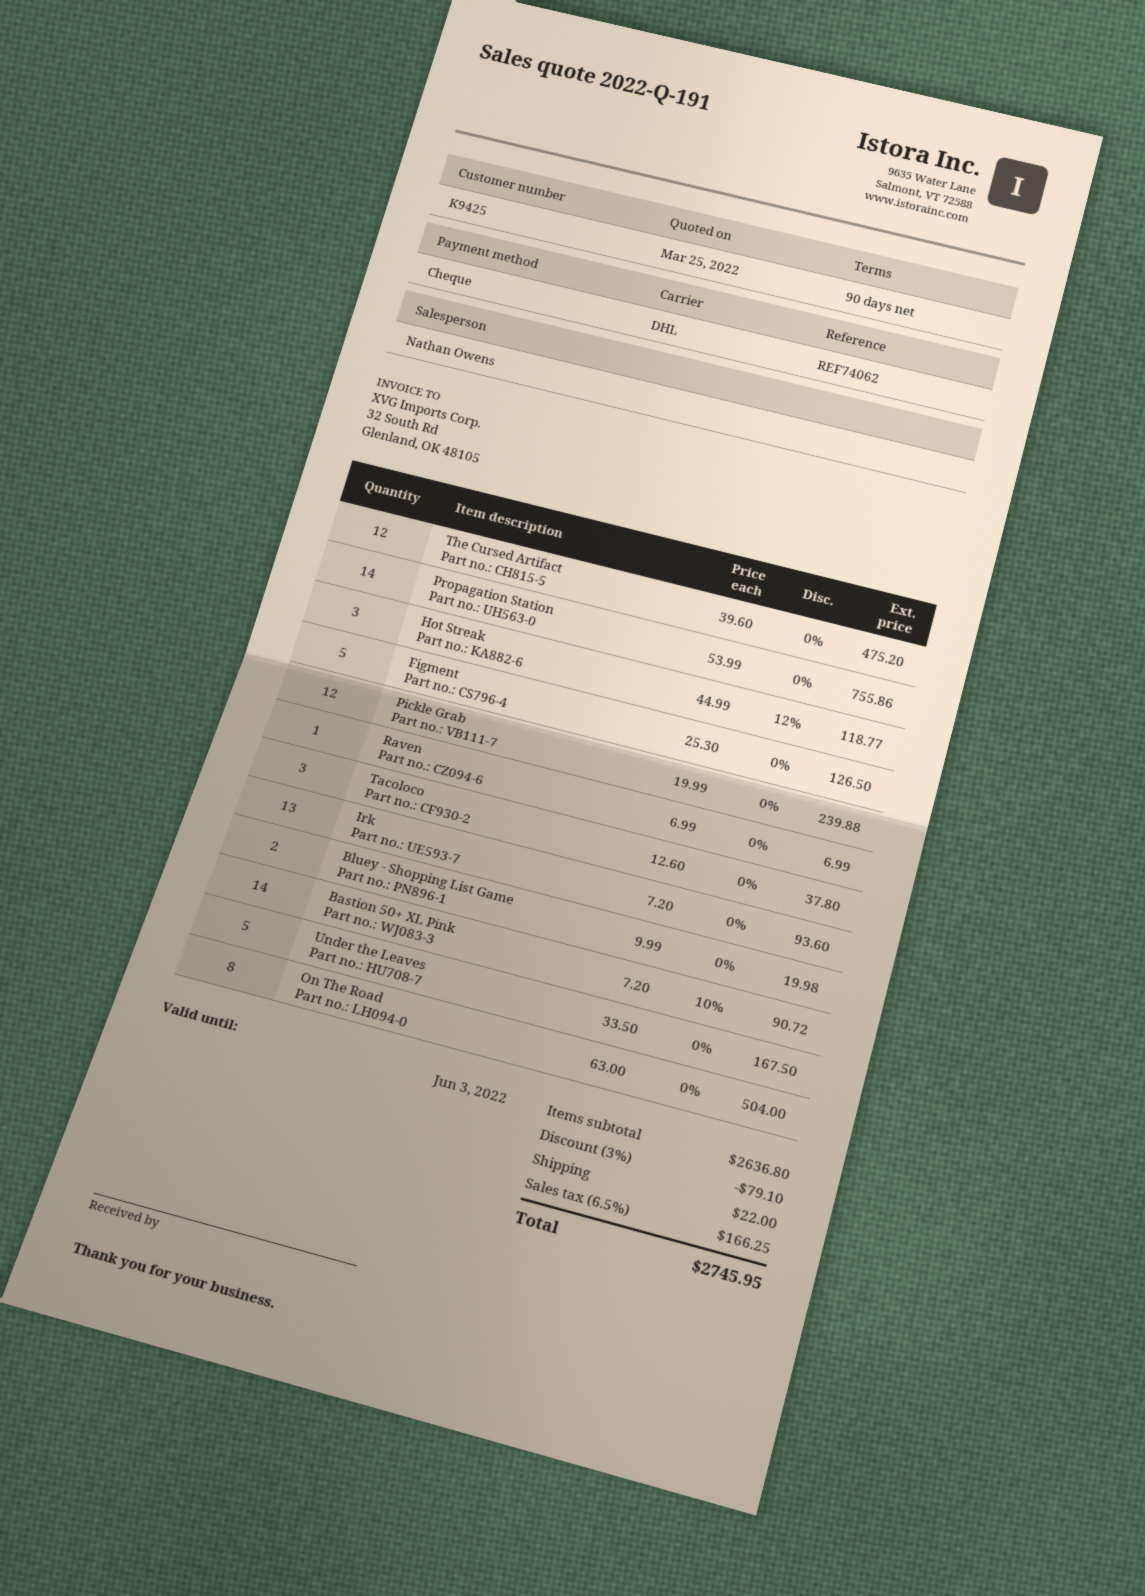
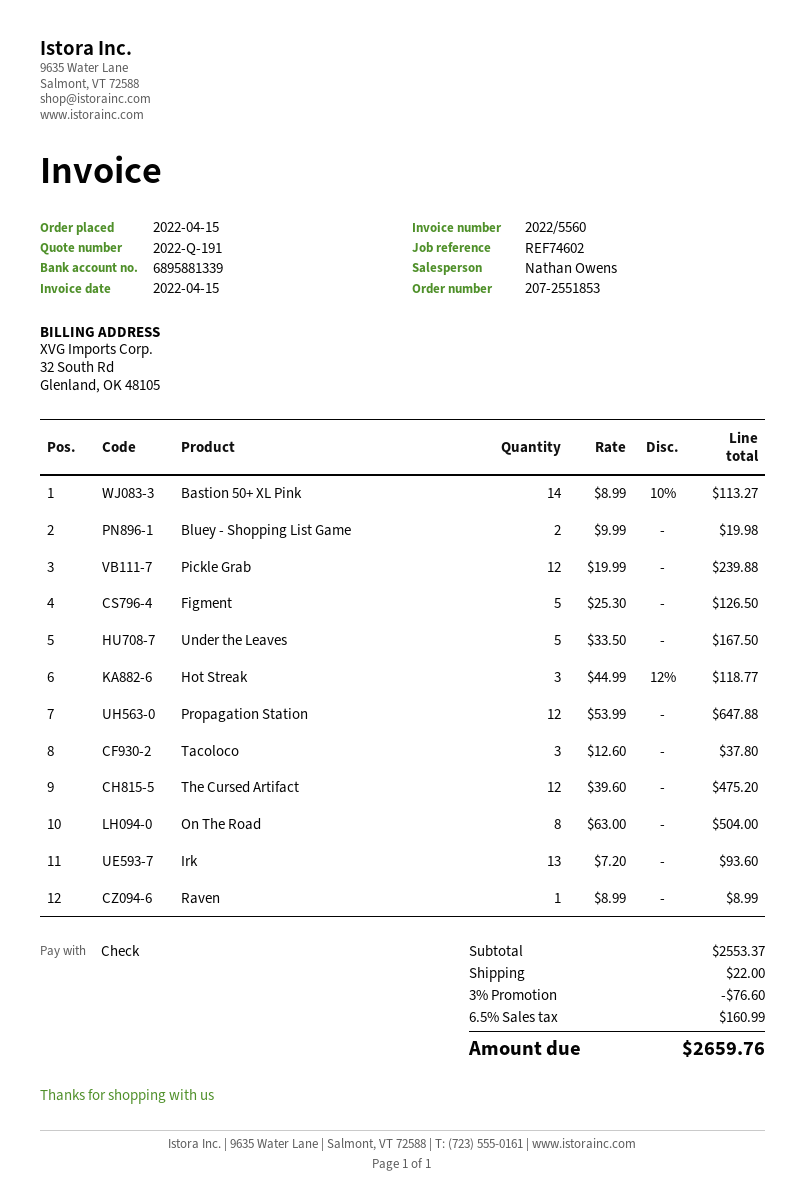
reference: REF74062 -> REF74602
Propagation Station: 14 x 53.99 = 755.86 -> 12 x 53.99 = 647.88
Raven: 1 x 6.99 = 6.99 -> 1 x 8.99 = 8.99
Bastion 50+ XL Pink: 14 x 7.20 - 10% = 90.72 -> 14 x 8.99 - 10% = 113.27
subtotal: 2636.80 -> 2553.37
discount: 3% = 79.10 -> 3% = 76.60
tax: 6.5% = 166.25 -> 6.5% = 160.99
total: 2745.95 -> 2659.76

